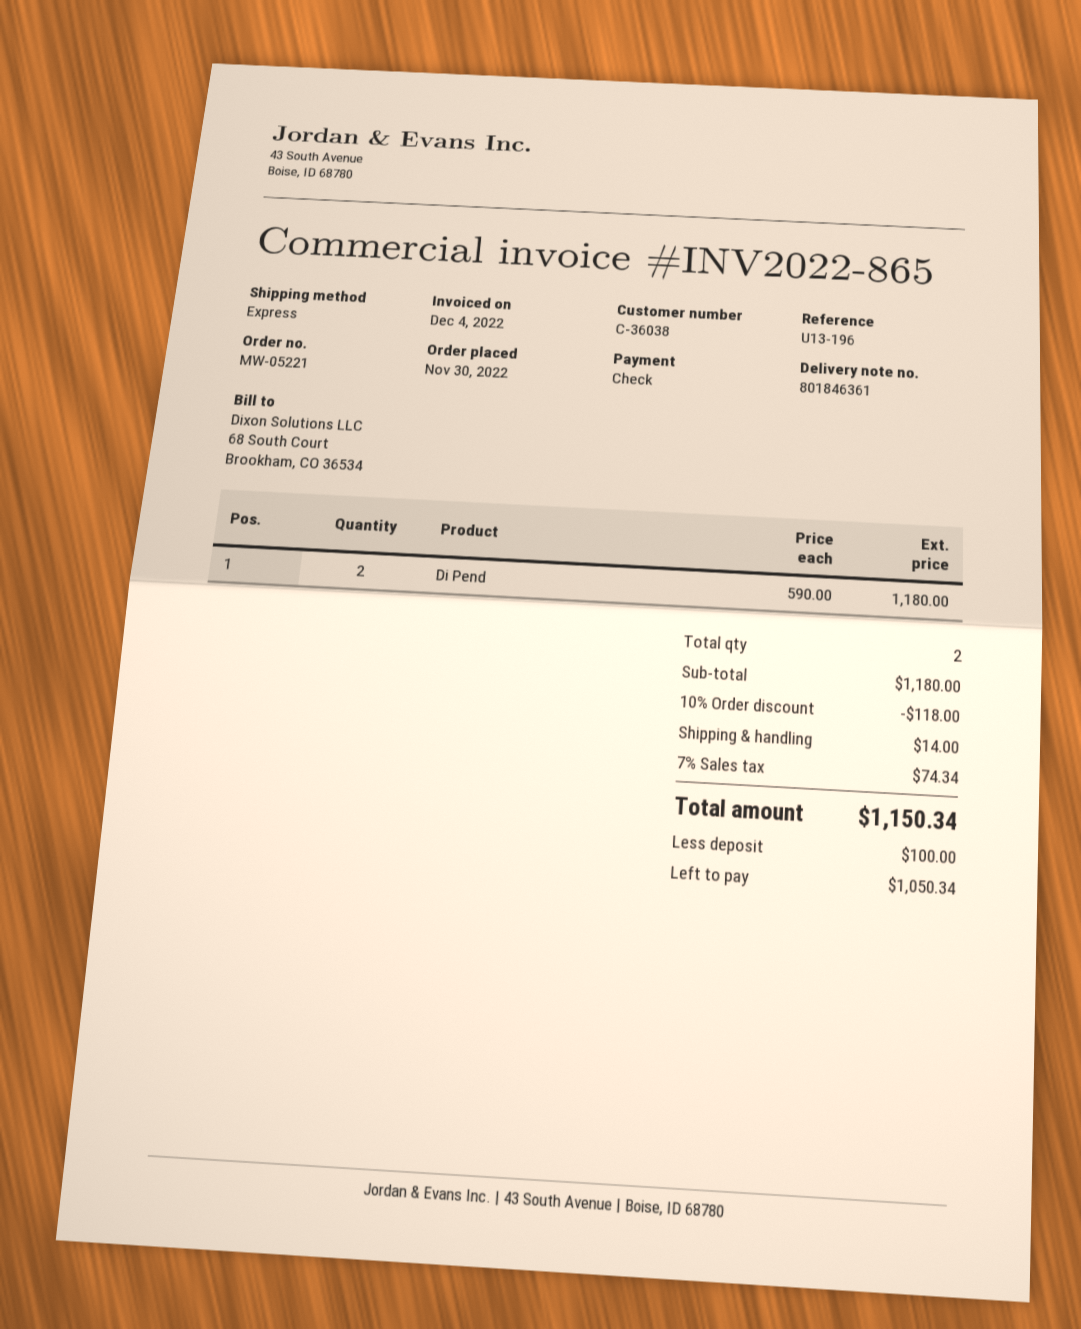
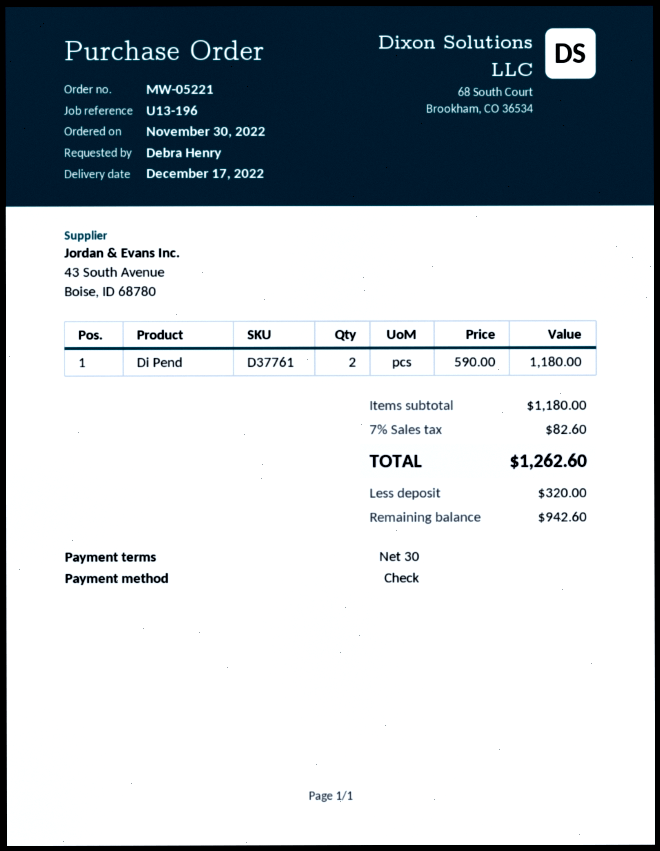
discount: 10% = 118.00 -> none
shipping: 14.00 -> none
tax: 7% = 74.34 -> 7% = 82.60
total: 1150.34 -> 1262.60
deposit: 100.00 -> 320.00
balance: 1050.34 -> 942.60

